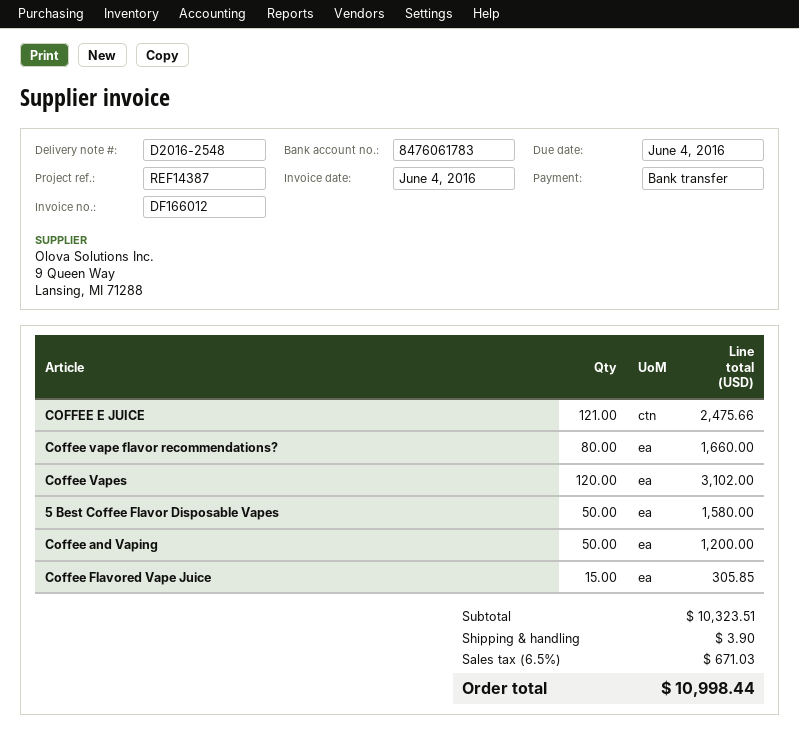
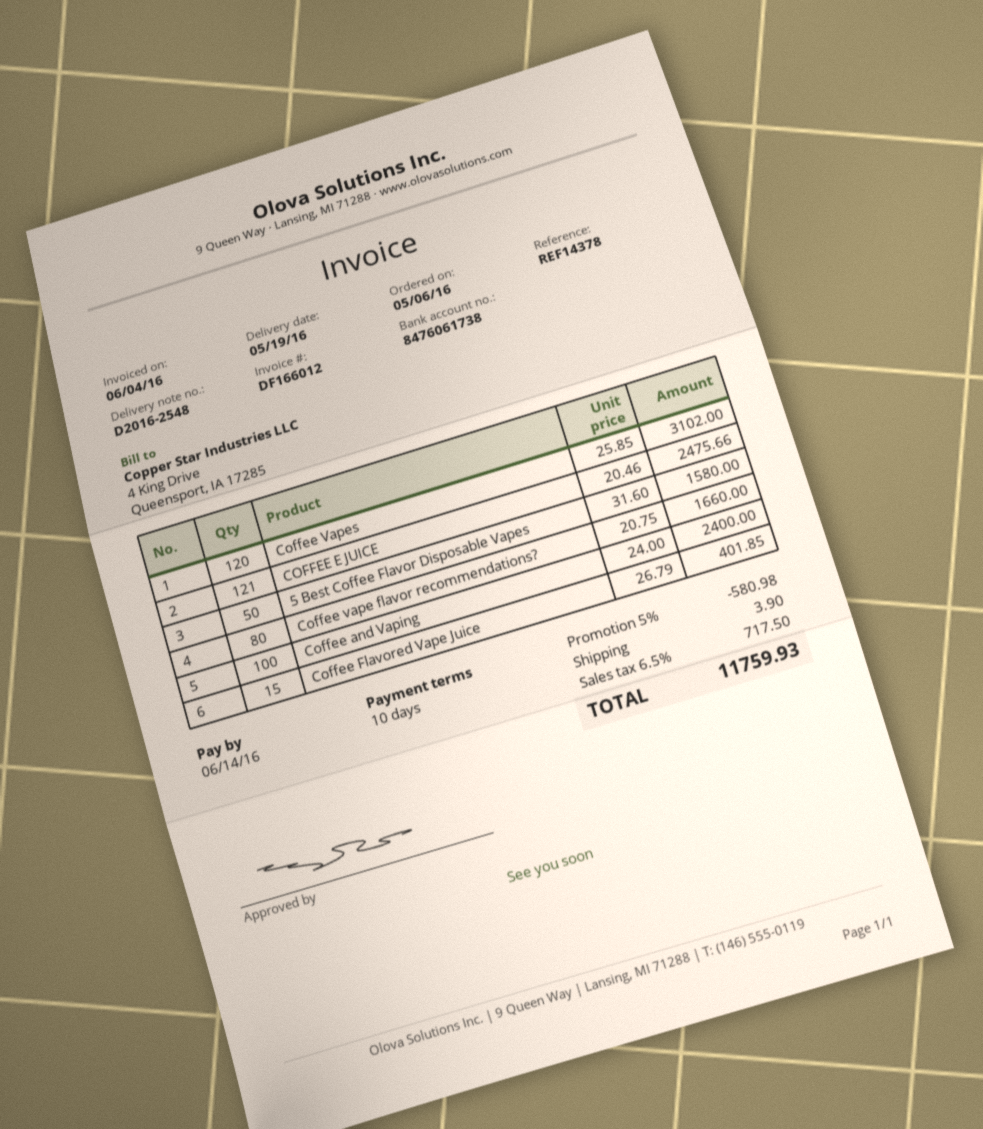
due date: 2016-06-04 -> 2016-06-14
reference: REF14387 -> REF14378
bank account: 8476061783 -> 8476061738
Coffee and Vaping: 50 for 1200.00 -> 100 for 2400.00
Coffee Flavored Vape Juice: 15 for 305.85 -> 15 for 401.85
discount: none -> 5% = 580.98
tax: 6.5% = 671.03 -> 6.5% = 717.50
total: 10998.44 -> 11759.93

